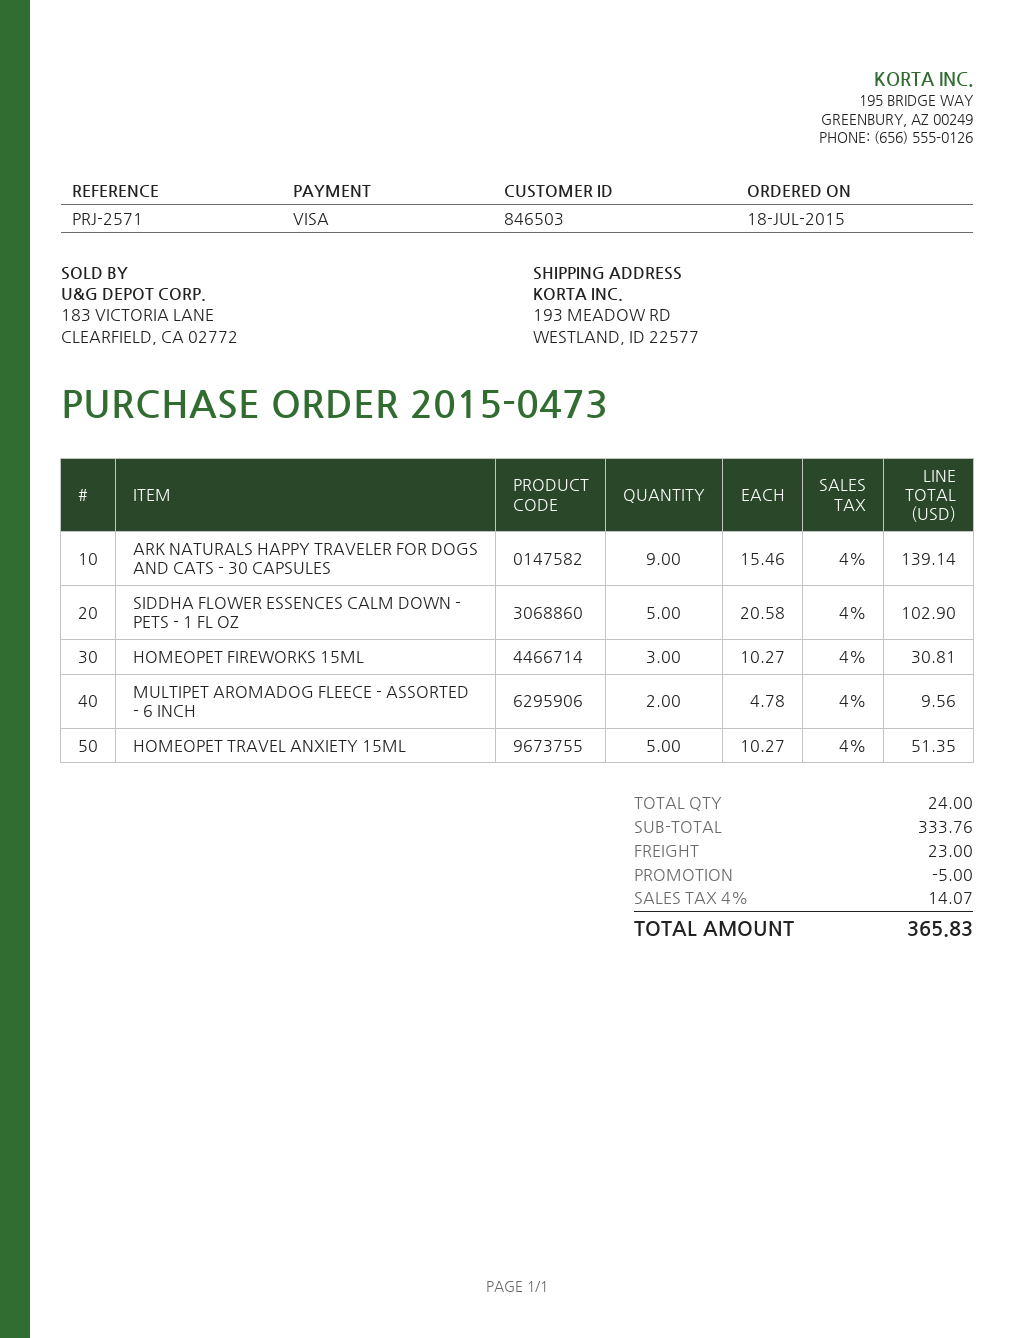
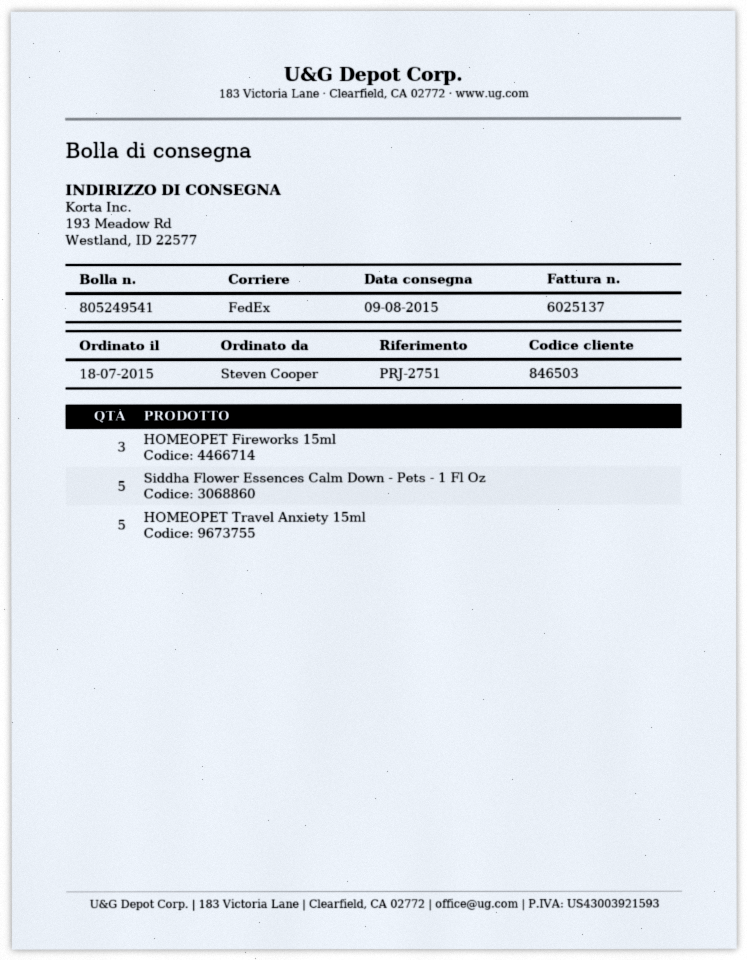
reference: PRJ-2571 -> PRJ-2751
ARK NATURALS HAPPY TRAVELER FOR DOGS AND CATS - 30 CAPSULES: 9 -> none
MULTIPET AROMADOG FLEECE - ASSORTED - 6 INCH: 2 -> none

